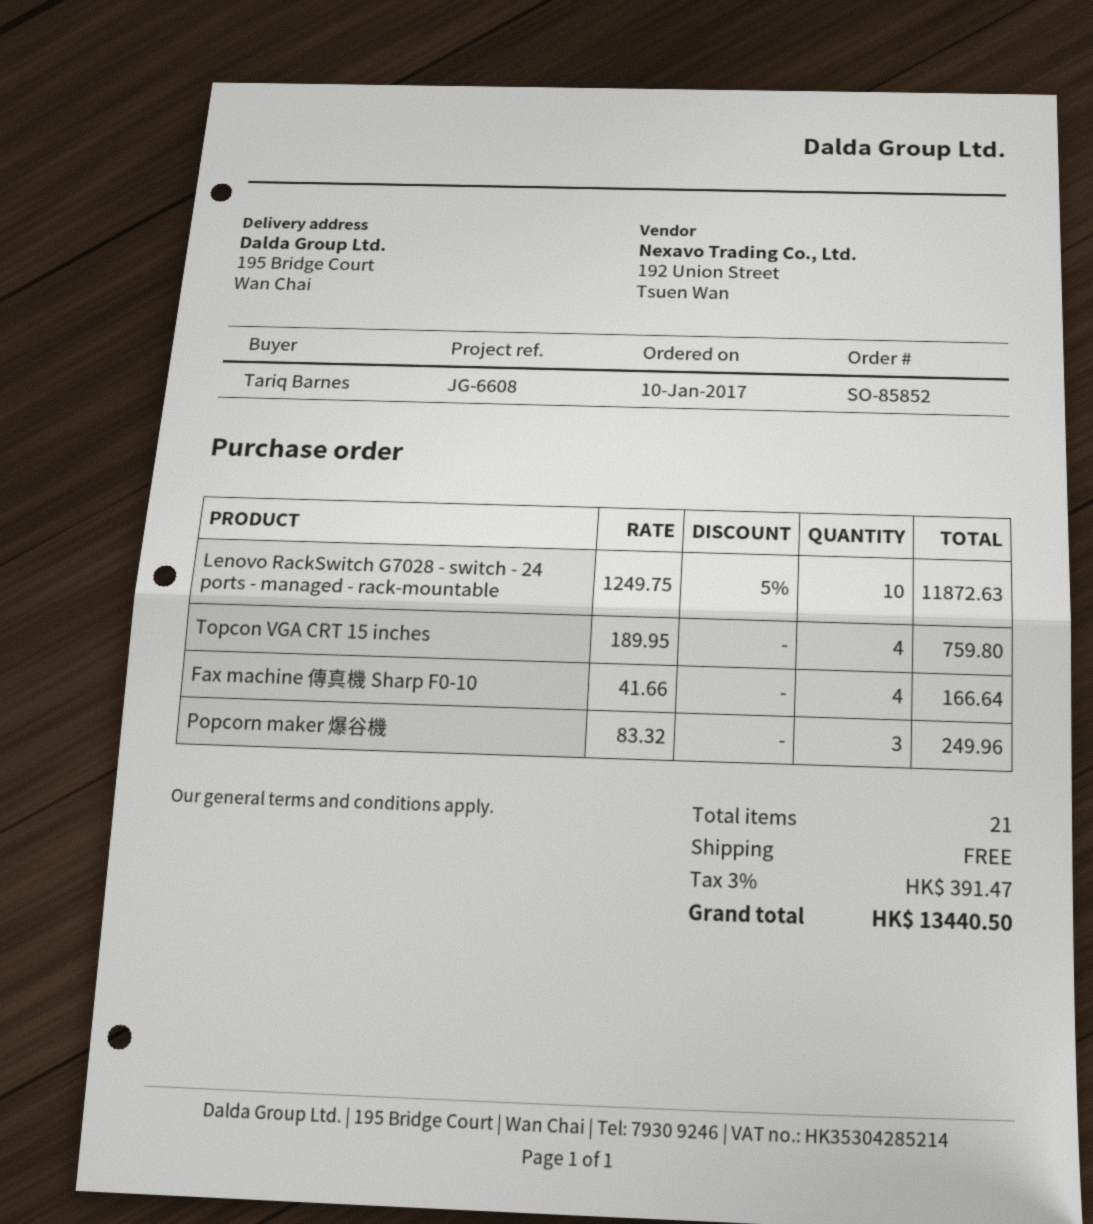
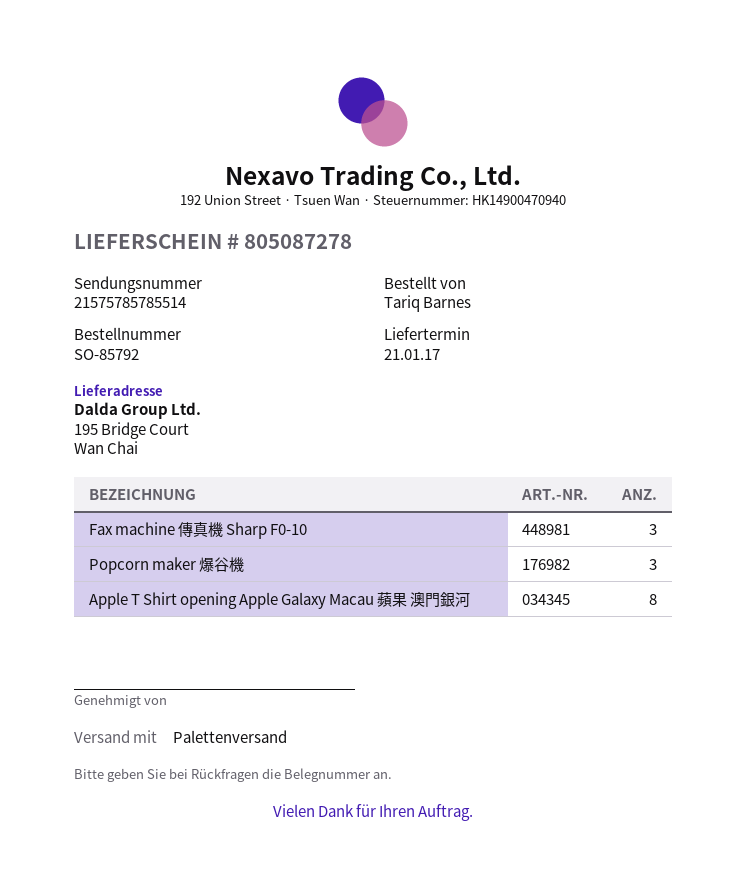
order number: SO-85852 -> SO-85792
Lenovo RackSwitch G7028 - switch - 24 ports - managed - rack-mountable: 10 -> none
Topcon VGA CRT 15 inches: 4 -> none
Fax machine 傳真機 Sharp F0-10: 4 -> 3
Apple T Shirt opening Apple Galaxy Macau 蘋果 澳門銀河: none -> 8

